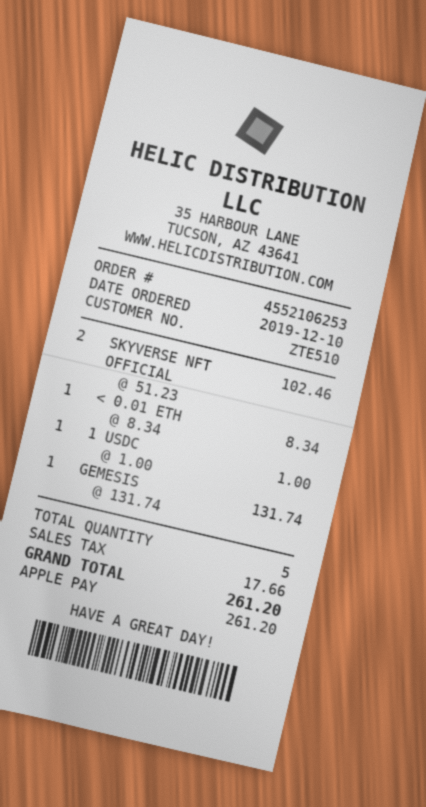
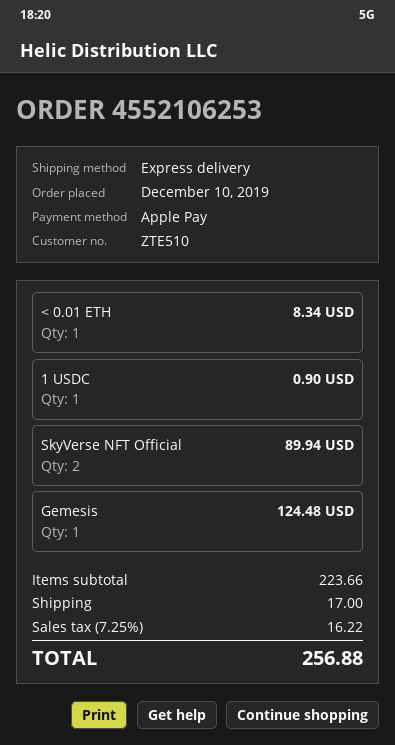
SKYVERSE NFT OFFICIAL: 2 for 102.46 -> 2 for 89.94
1 USDC: 1 for 1.00 -> 1 for 0.90
GEMESIS: 1 for 131.74 -> 1 for 124.48
shipping: none -> 17.00
tax: 17.66 -> 16.22
total: 261.20 -> 256.88

